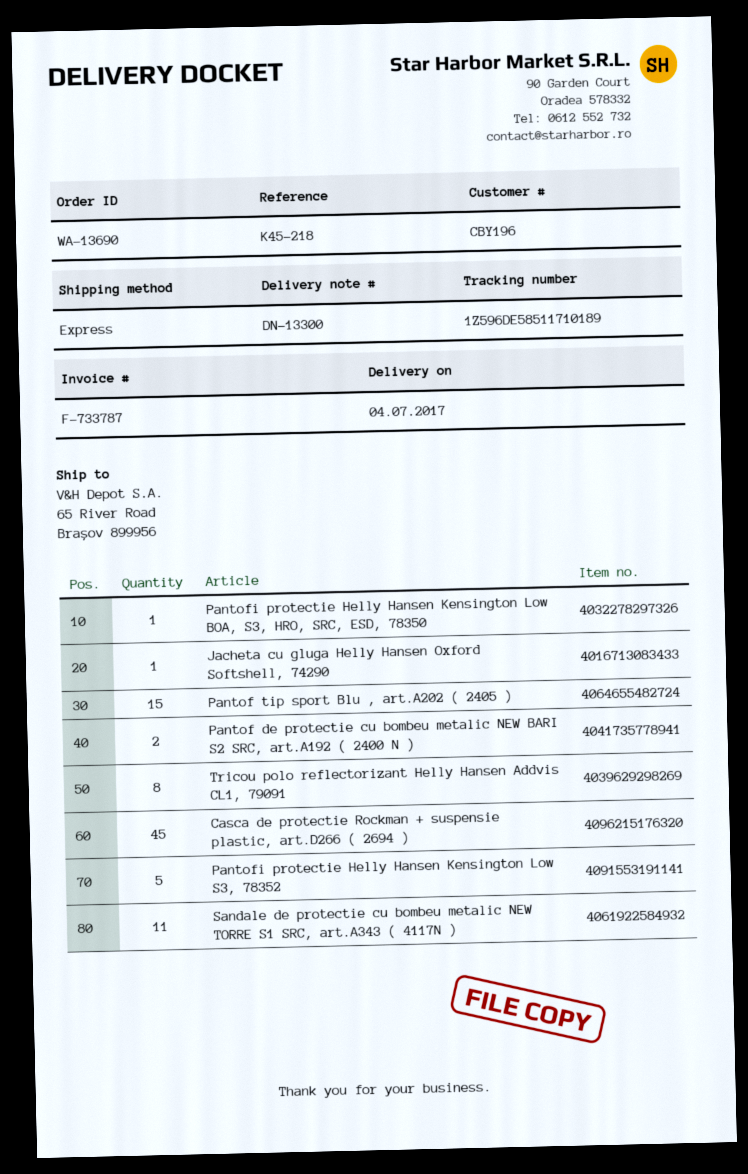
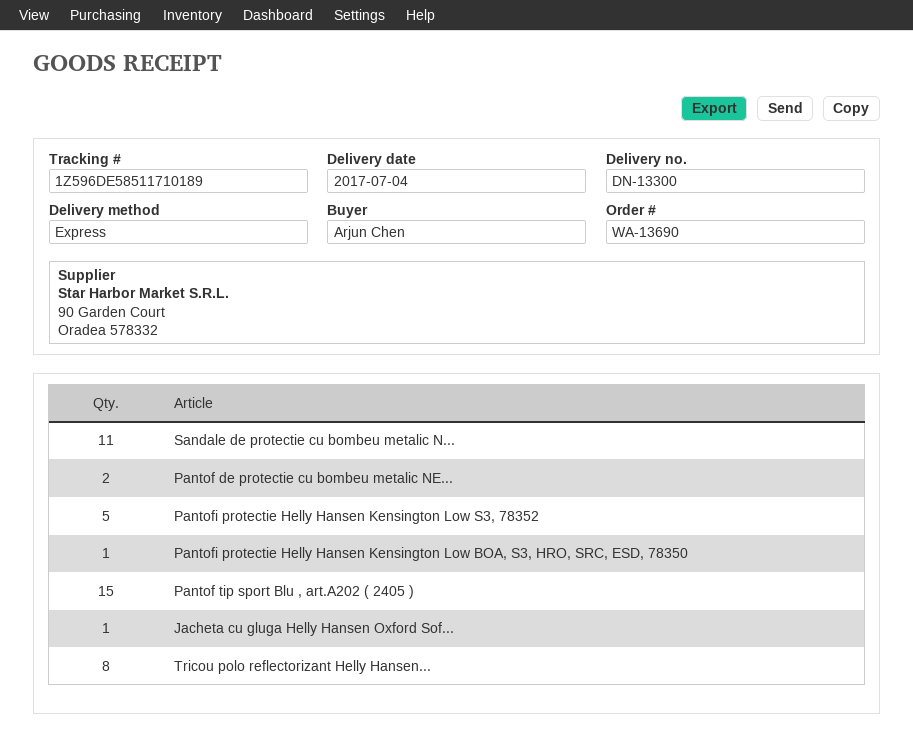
Casca de protectie Rockman + suspensie plastic, art.D266 ( 2694 ): 45 -> none

